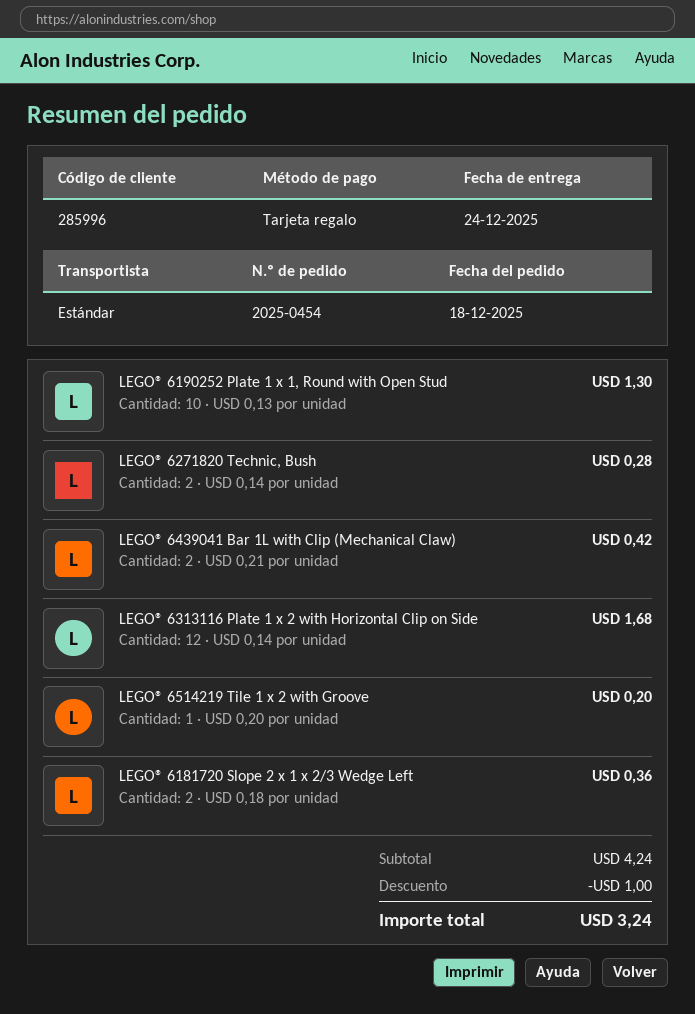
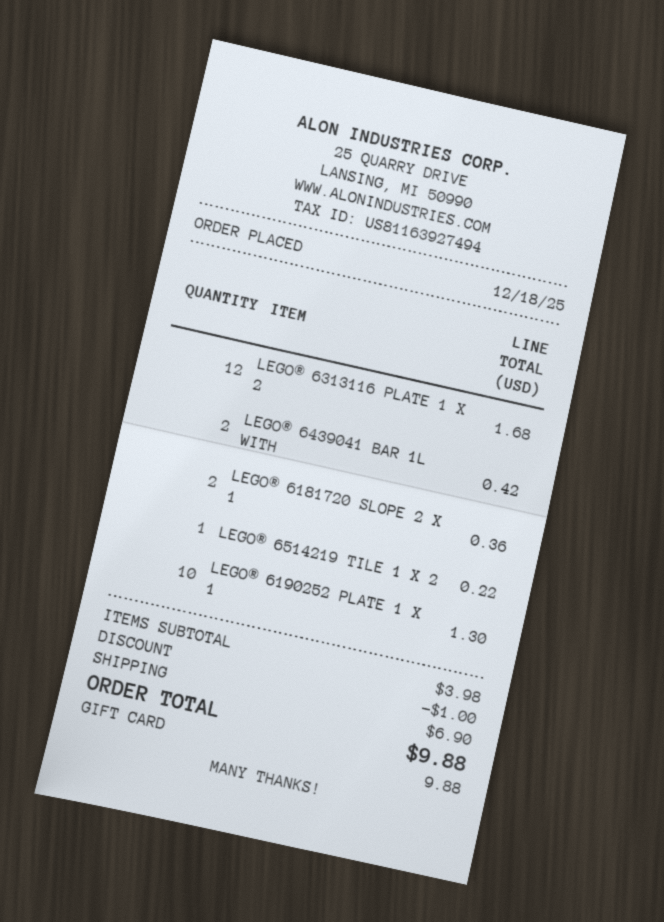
LEGO® 6271820 Technic, Bush: 2 for 0.28 -> none
LEGO® 6514219 Tile 1 x 2 with Groove: 1 for 0.20 -> 1 for 0.22
subtotal: 4.24 -> 3.98
shipping: none -> 6.90
total: 3.24 -> 9.88

